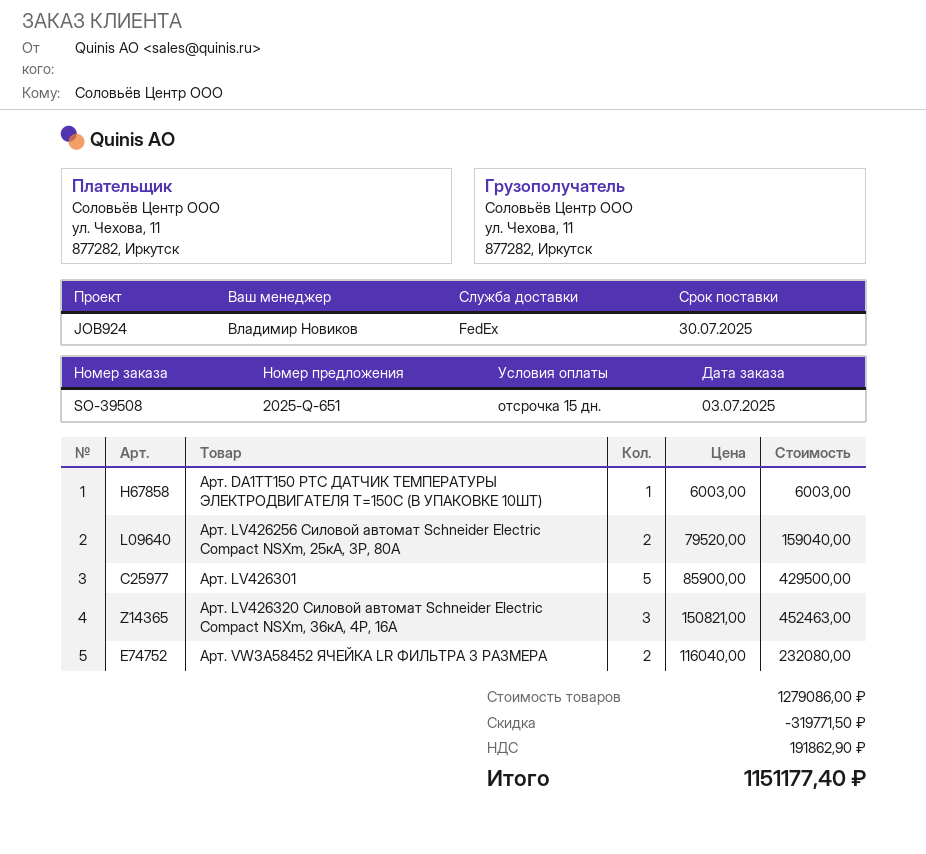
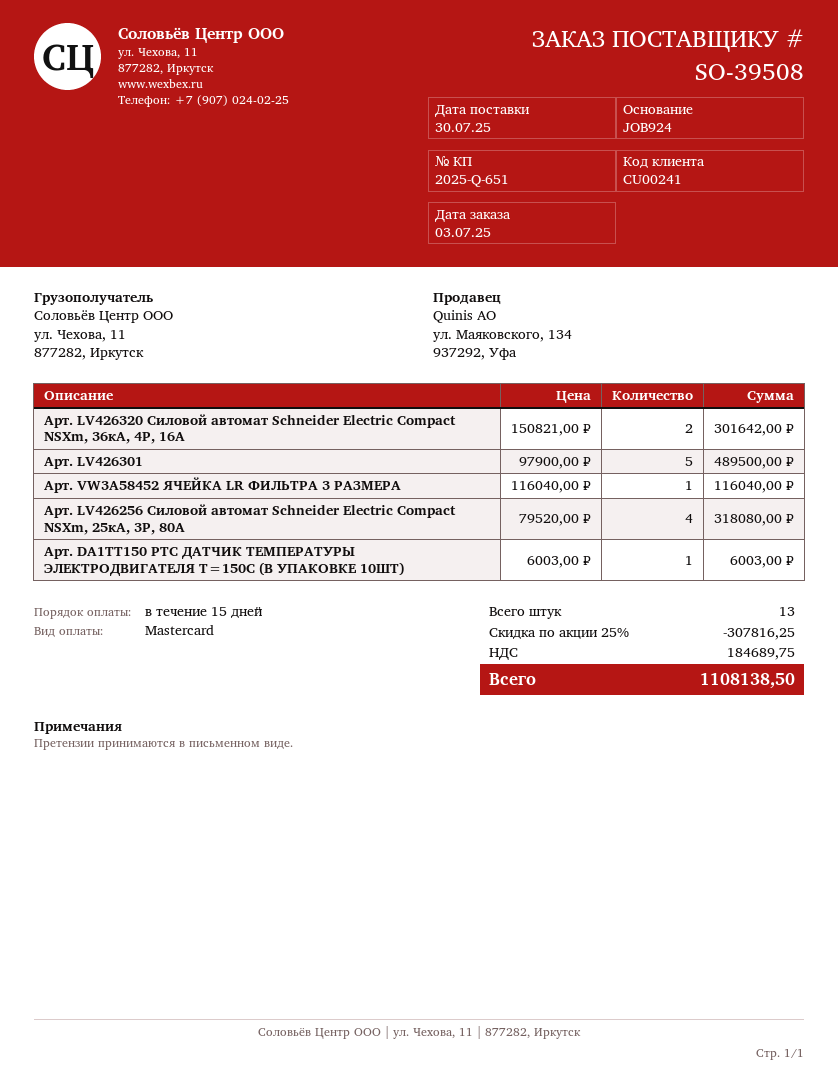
Арт. LV426256 Силовой автомат Schneider Electric Compact NSXm, 25кА, 3P, 80А: 2 x 79520.00 = 159040.00 -> 4 x 79520.00 = 318080.00
Арт. LV426301: 5 x 85900.00 = 429500.00 -> 5 x 97900.00 = 489500.00
Арт. LV426320 Силовой автомат Schneider Electric Compact NSXm, 36кА, 4P, 16А: 3 x 150821.00 = 452463.00 -> 2 x 150821.00 = 301642.00
Арт. VW3A58452 ЯЧЕЙКА LR ФИЛЬТРА 3 РАЗМЕРА: 2 x 116040.00 = 232080.00 -> 1 x 116040.00 = 116040.00
discount: 319771.50 -> 307816.25
tax: 191862.90 -> 184689.75
total: 1151177.40 -> 1108138.50

